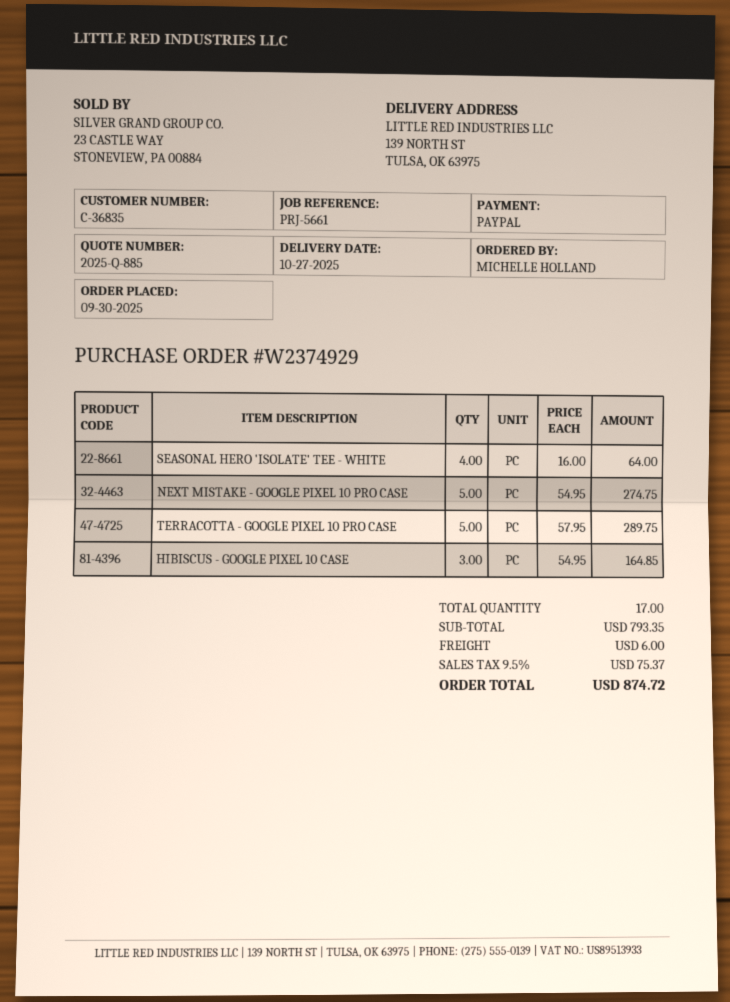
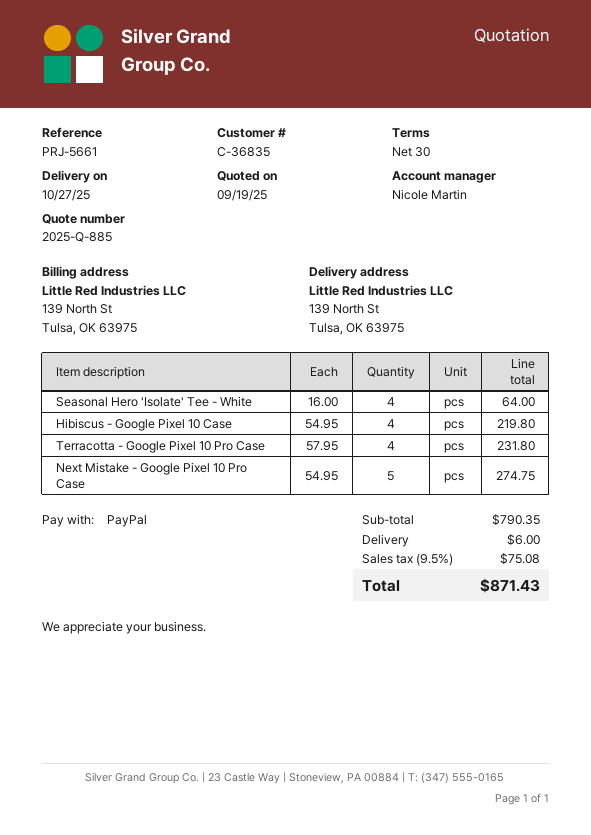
TERRACOTTA - GOOGLE PIXEL 10 PRO CASE: 5 x 57.95 = 289.75 -> 4 x 57.95 = 231.80
HIBISCUS - GOOGLE PIXEL 10 CASE: 3 x 54.95 = 164.85 -> 4 x 54.95 = 219.80
subtotal: 793.35 -> 790.35
tax: 9.5% = 75.37 -> 9.5% = 75.08
total: 874.72 -> 871.43

